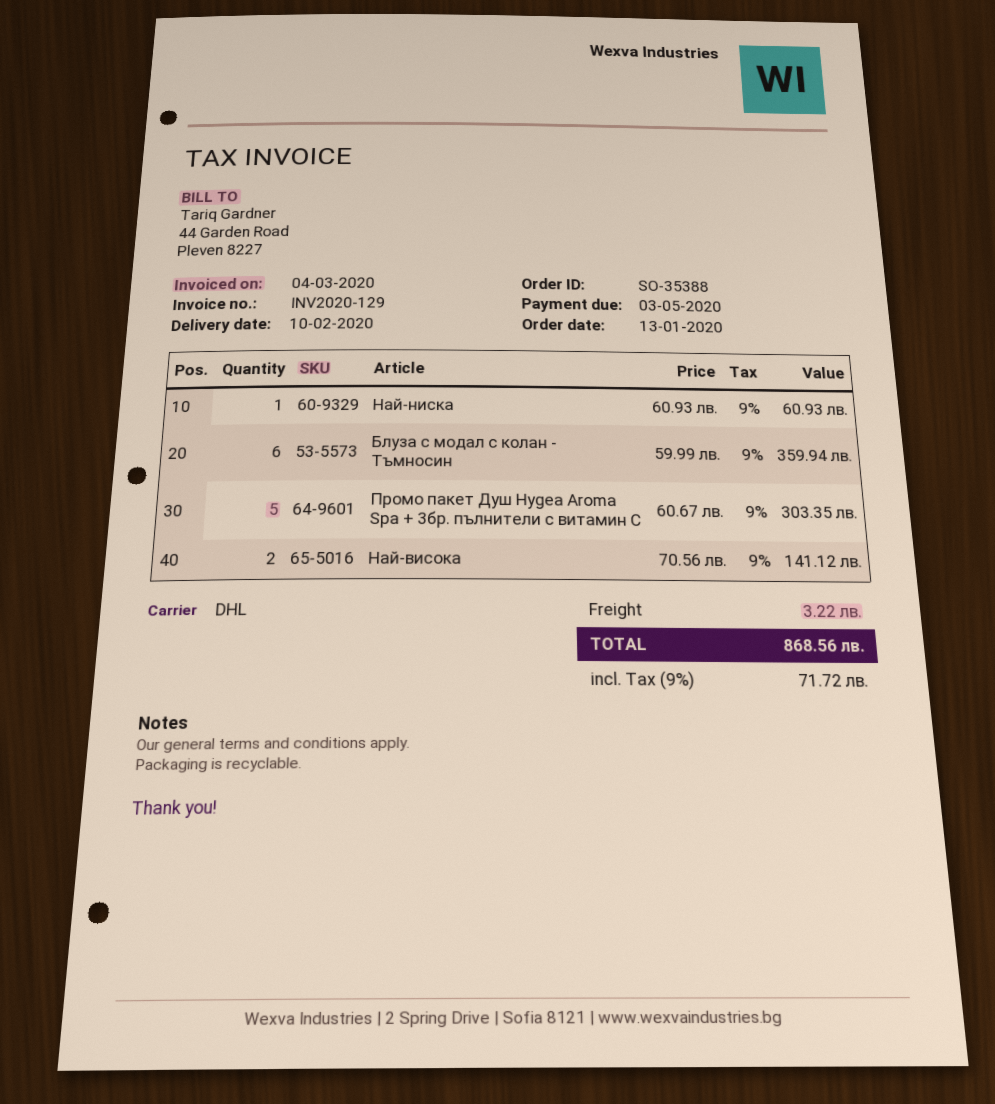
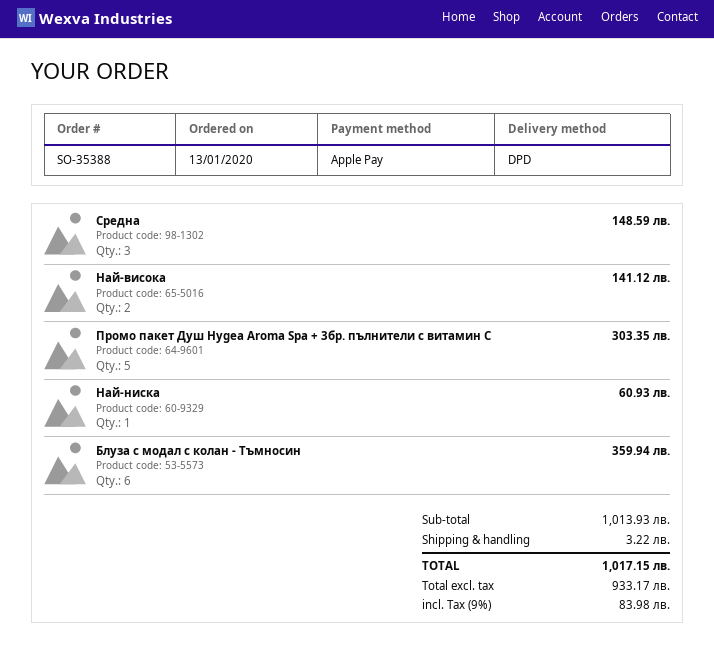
shipping method: DHL -> DPD
Средна: none -> 3 for 148.59
tax: 9% = 71.72 -> 9% = 83.98
total: 868.56 -> 1017.15

